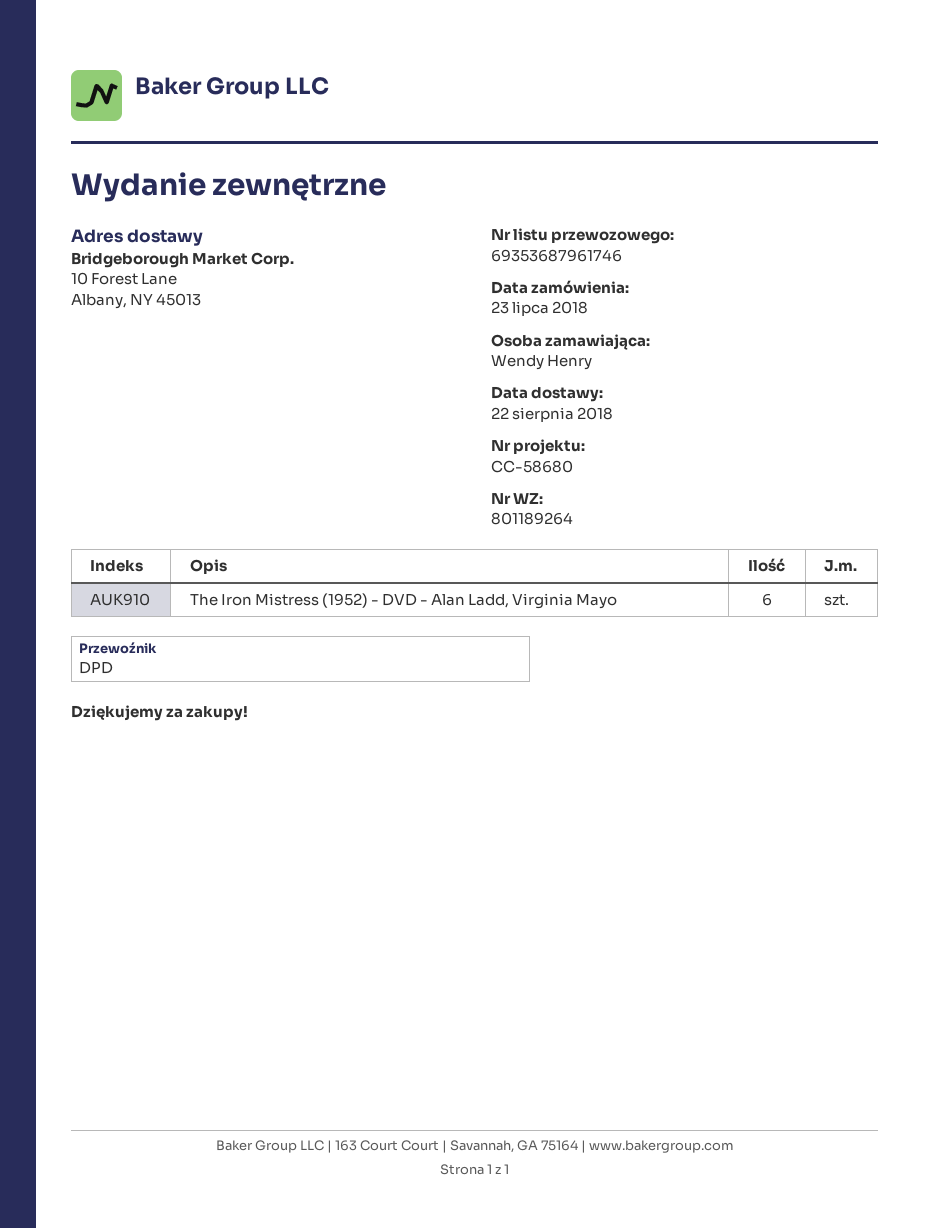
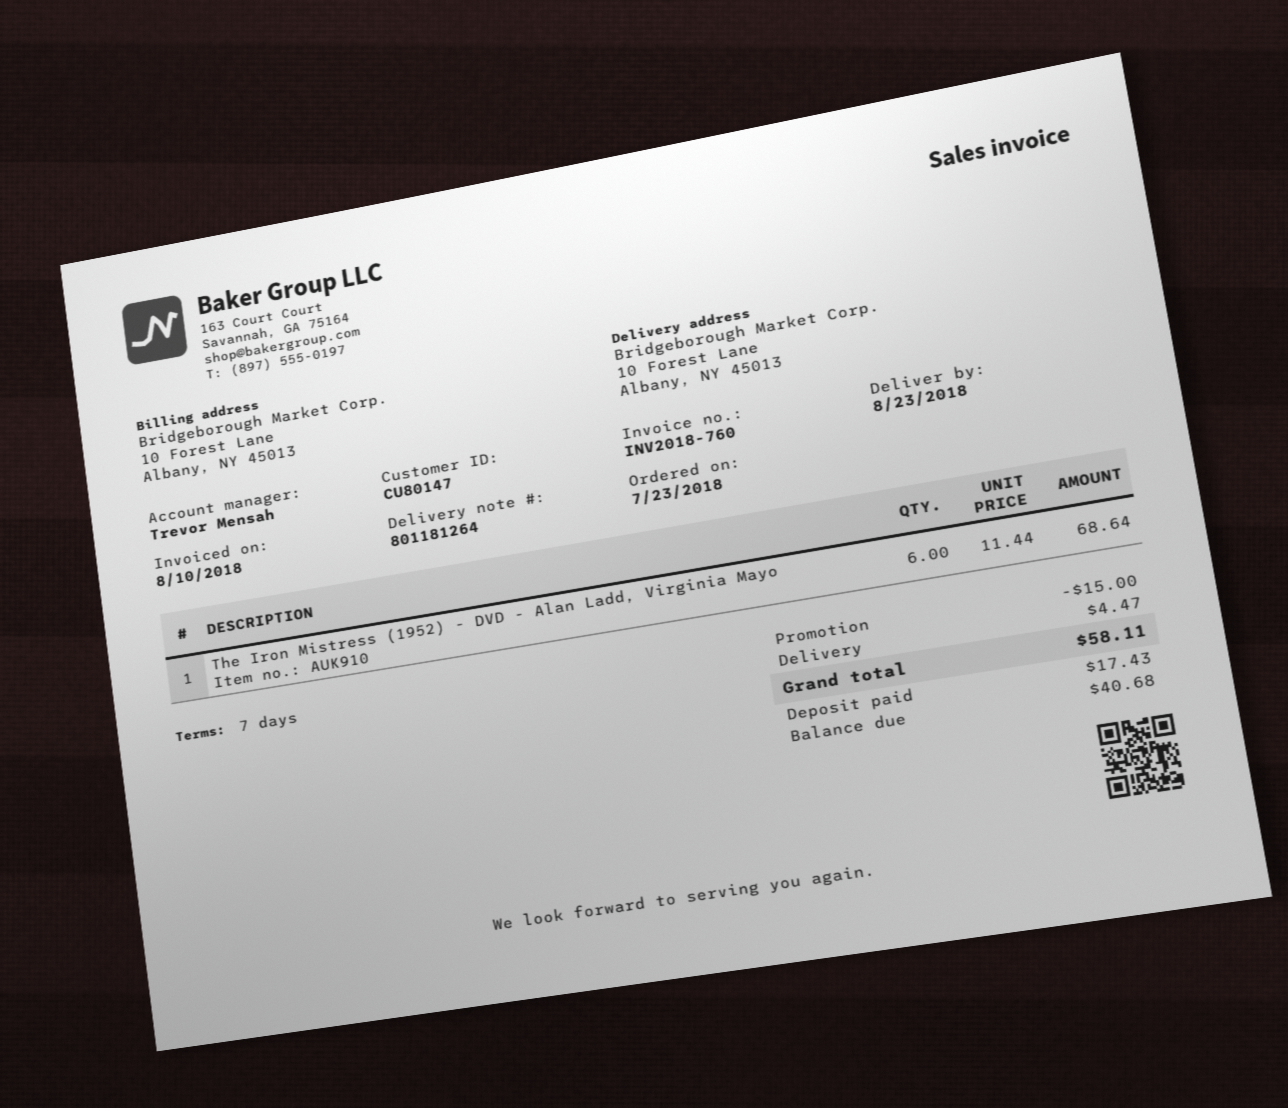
delivery note number: 801189264 -> 801181264
delivery date: 2018-08-22 -> 2018-08-23

